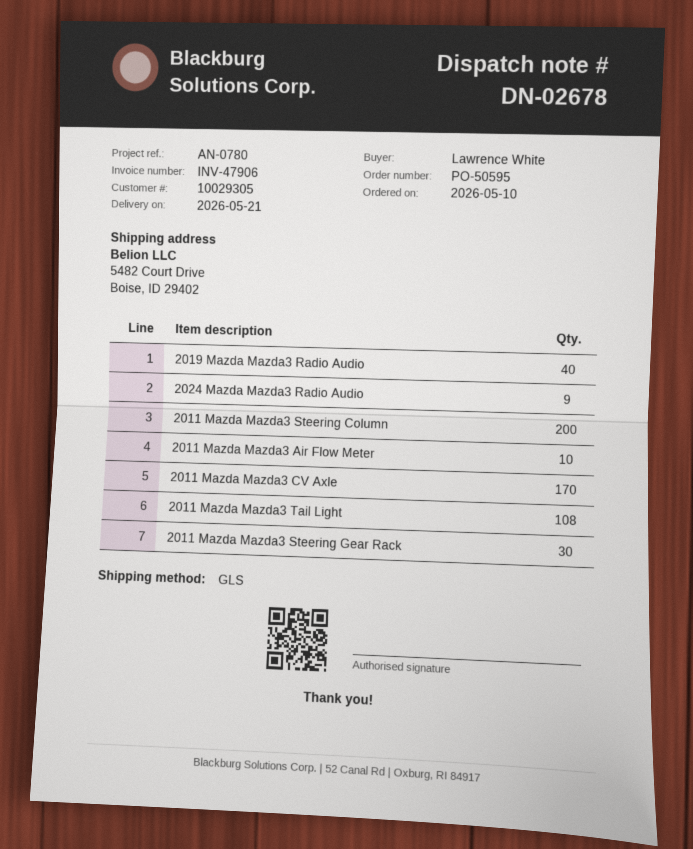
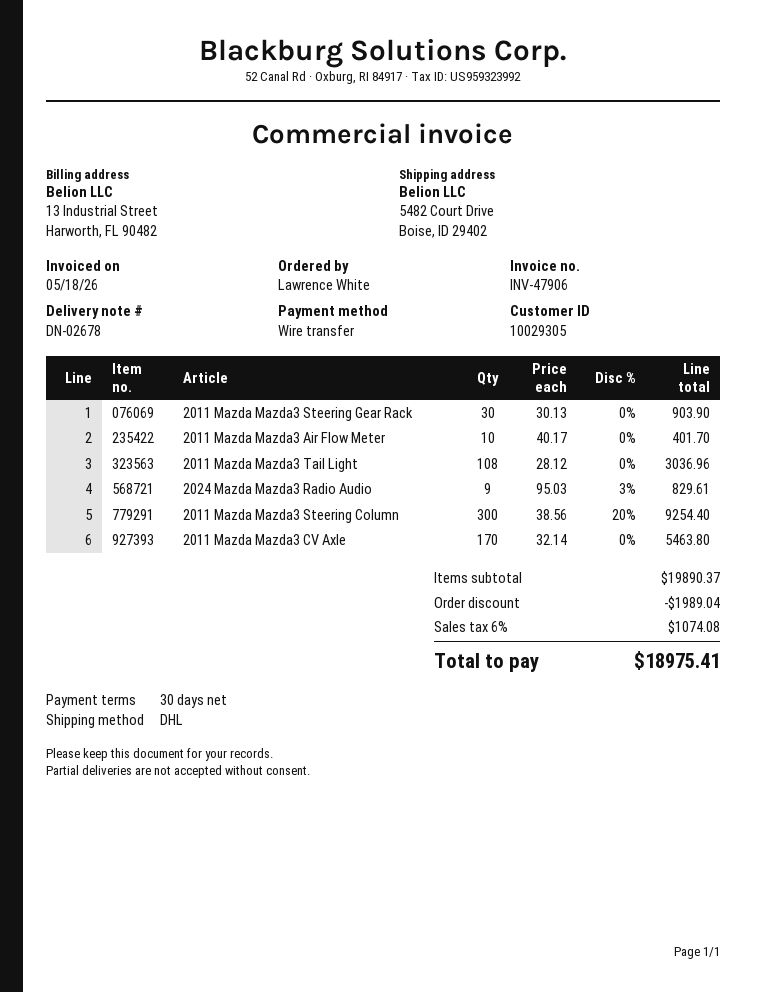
shipping method: GLS -> DHL
2019 Mazda Mazda3 Radio Audio: 40 -> none
2011 Mazda Mazda3 Steering Column: 200 -> 300

